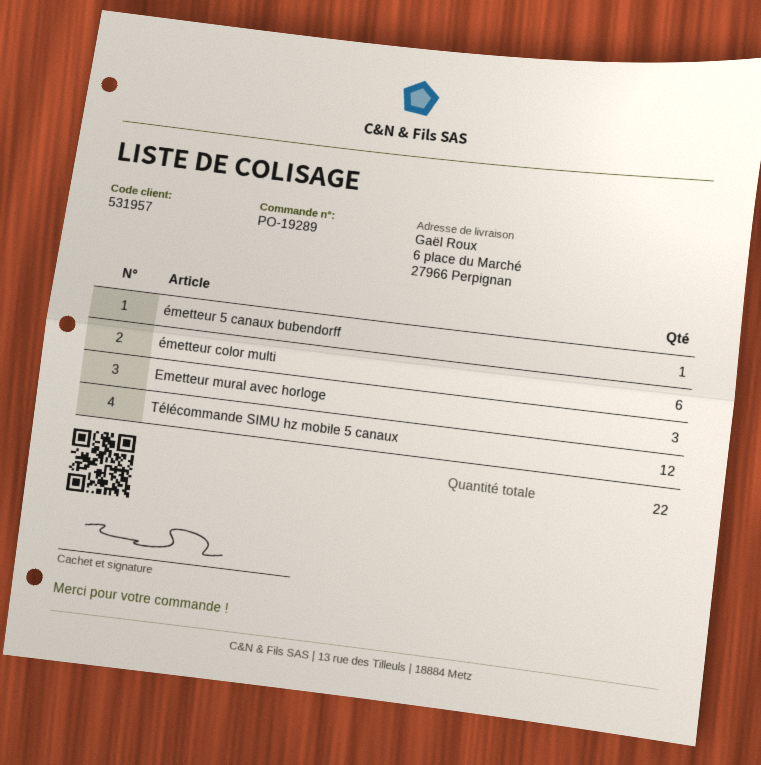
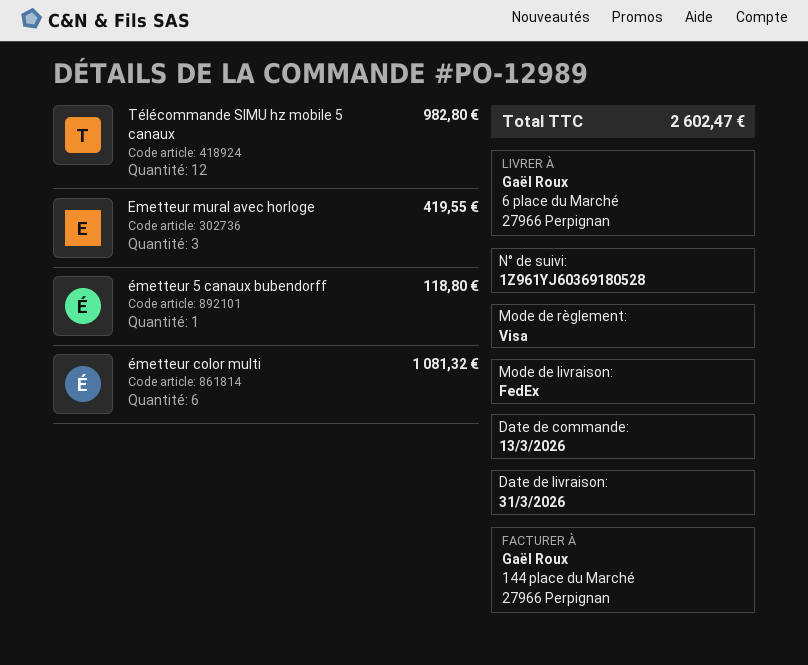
order number: PO-19289 -> PO-12989

